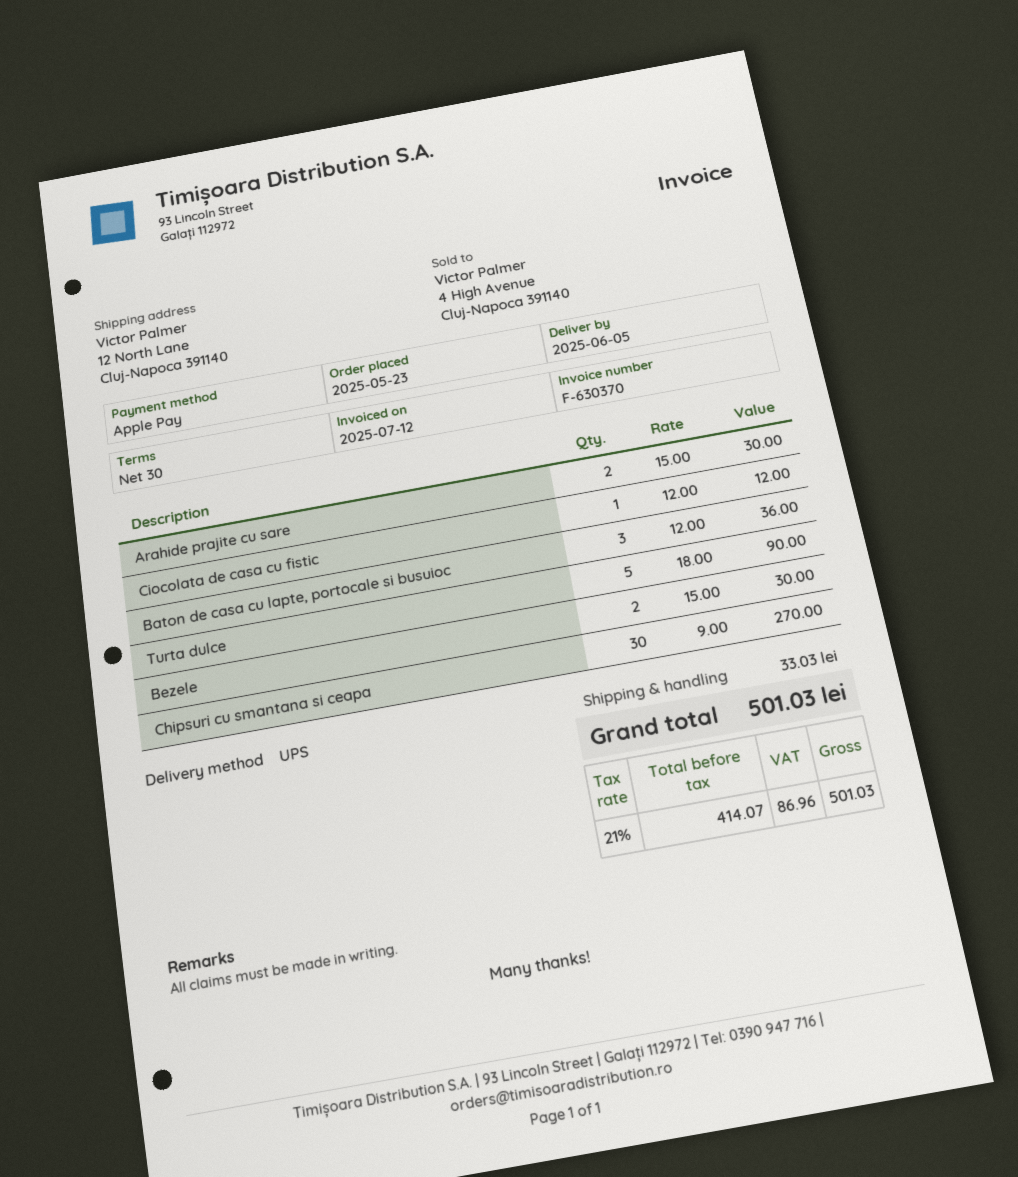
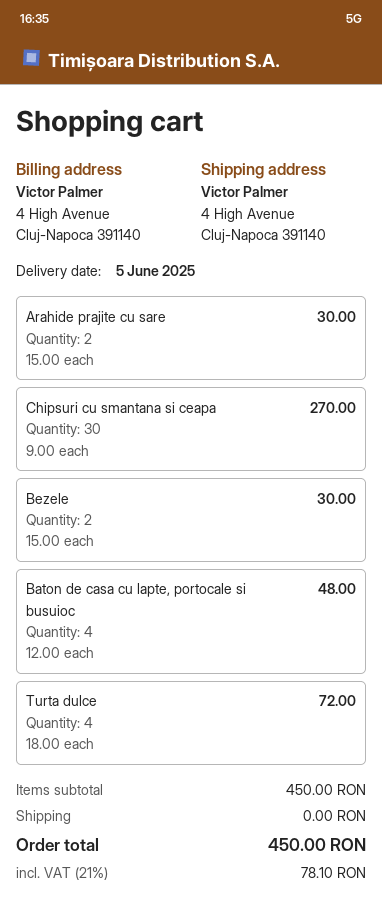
ship to: 12 North Lane, Cluj-Napoca 391140 -> 4 High Avenue, Cluj-Napoca 391140
Ciocolata de casa cu fistic: 1 x 12.00 = 12.00 -> none
Baton de casa cu lapte, portocale si busuioc: 3 x 12.00 = 36.00 -> 4 x 12.00 = 48.00
Turta dulce: 5 x 18.00 = 90.00 -> 4 x 18.00 = 72.00
shipping: 33.03 -> 0.00
tax: 21% = 86.96 -> 21% = 78.10
total: 501.03 -> 450.00

